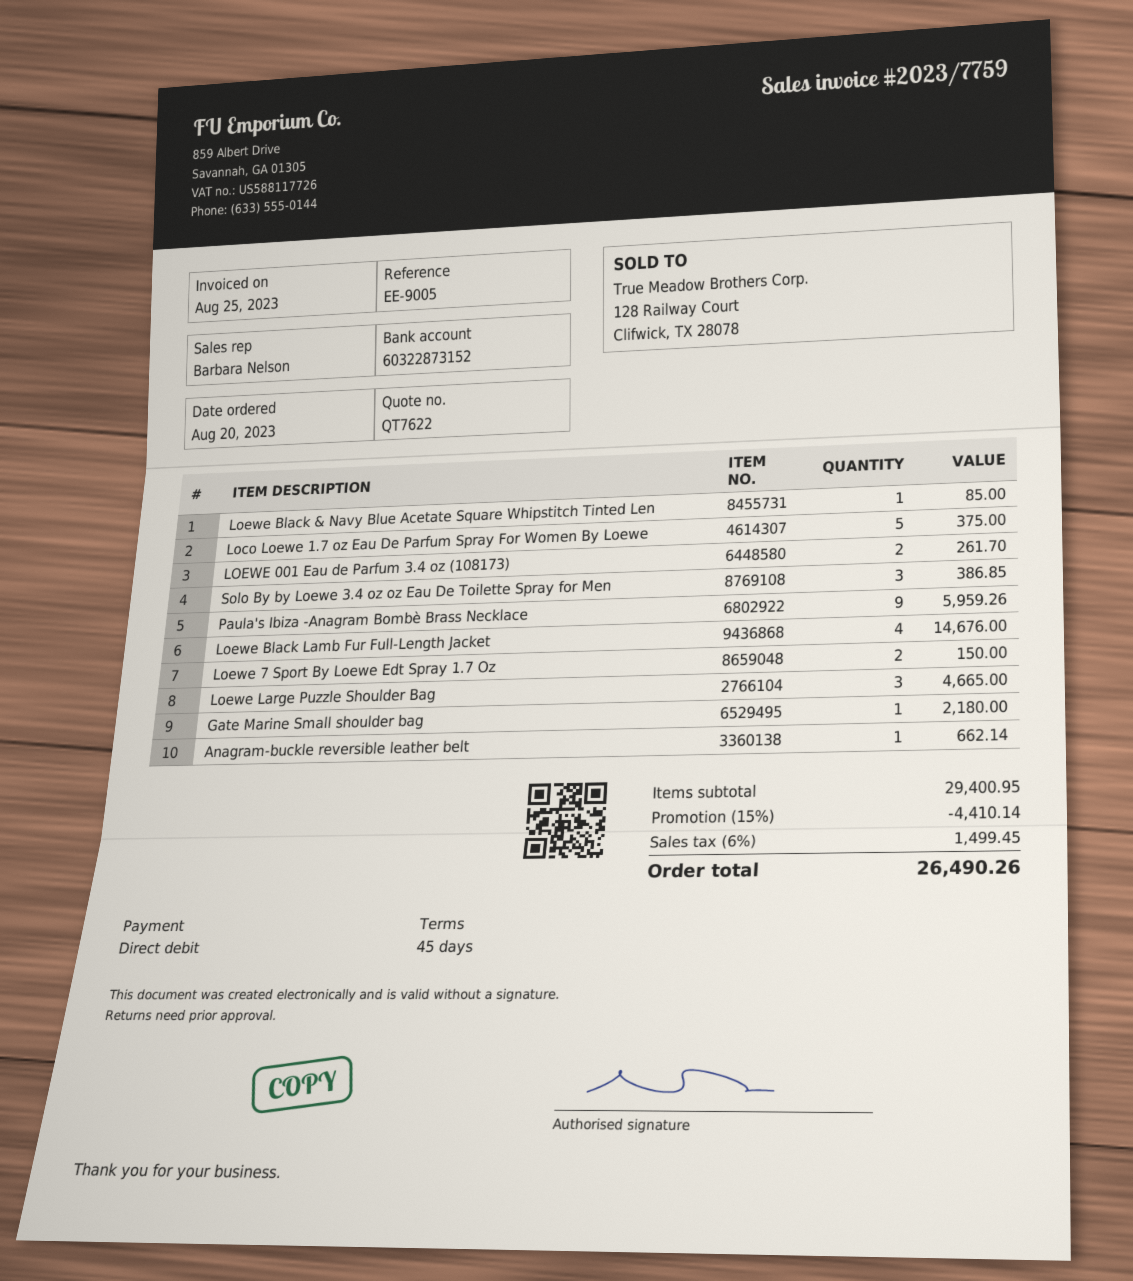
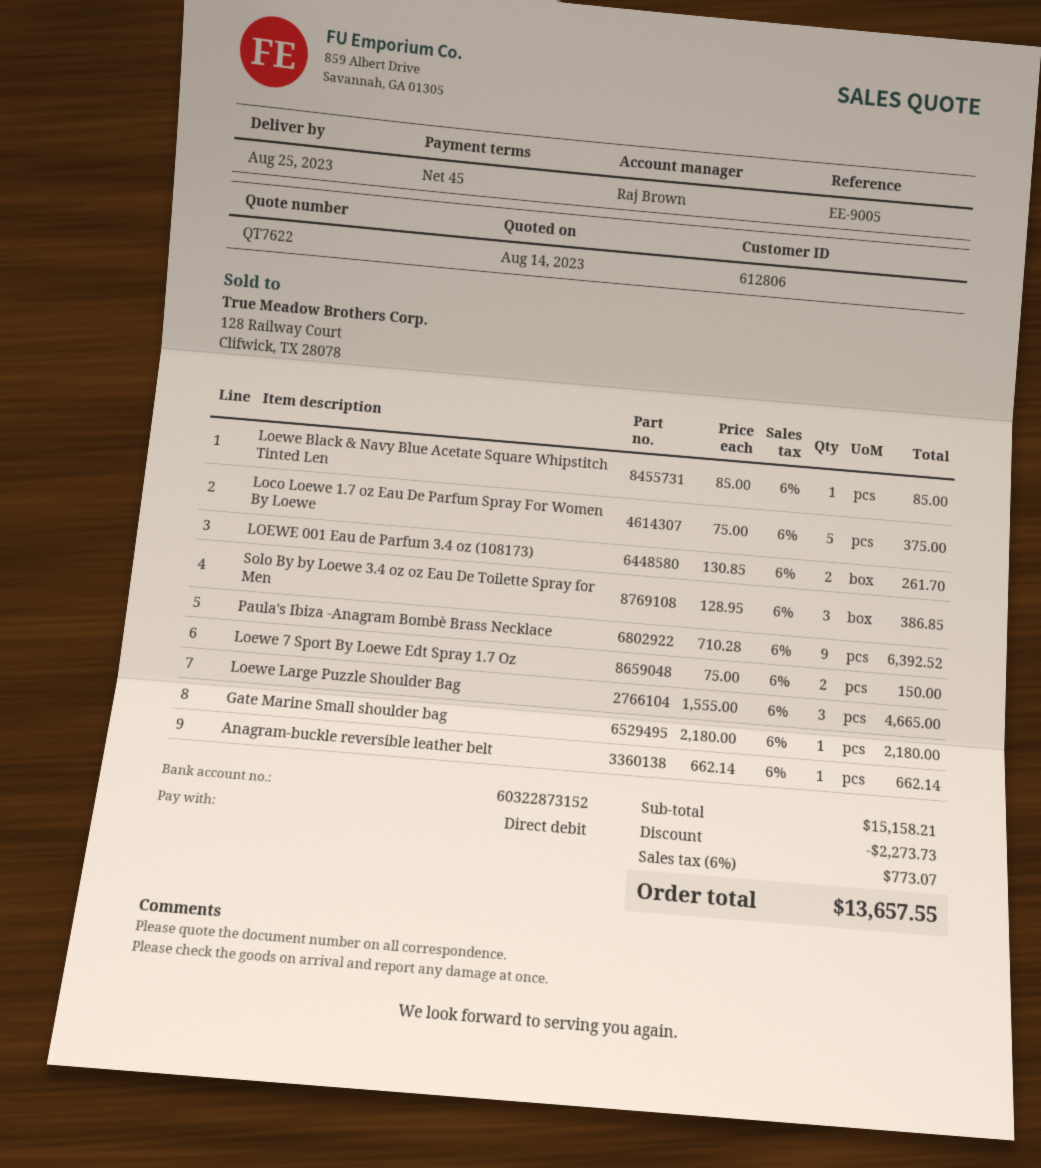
sales rep: Barbara Nelson -> Raj Brown
Paula's Ibiza -Anagram Bombè Brass Necklace: 9 for 5959.26 -> 9 for 6392.52
Loewe Black Lamb Fur Full-Length Jacket: 4 for 14676.00 -> none
subtotal: 29400.95 -> 15158.21
discount: 4410.14 -> 2273.73
tax: 6% = 1499.45 -> 6% = 773.07
total: 26490.26 -> 13657.55

